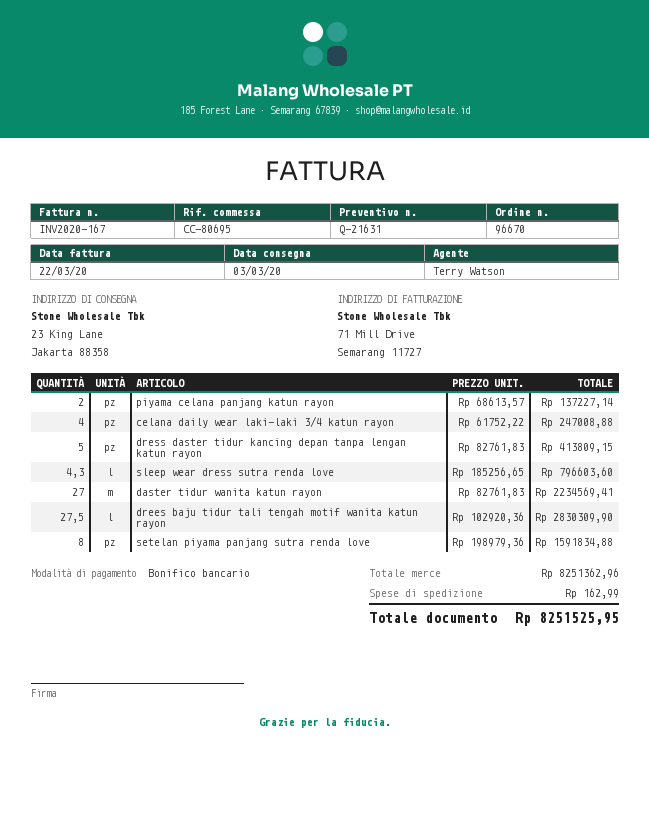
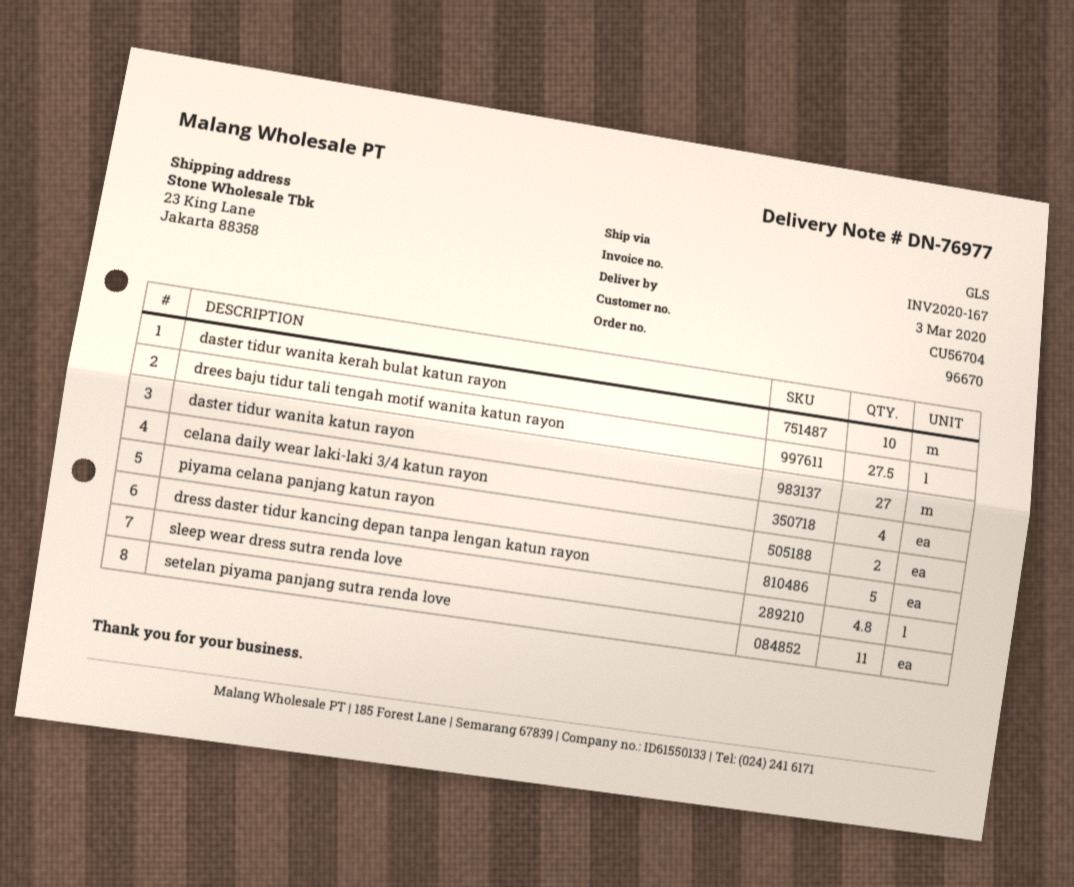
sleep wear dress sutra renda love: 4.3 -> 4.8
setelan piyama panjang sutra renda love: 8 -> 11
daster tidur wanita kerah bulat katun rayon: none -> 10

